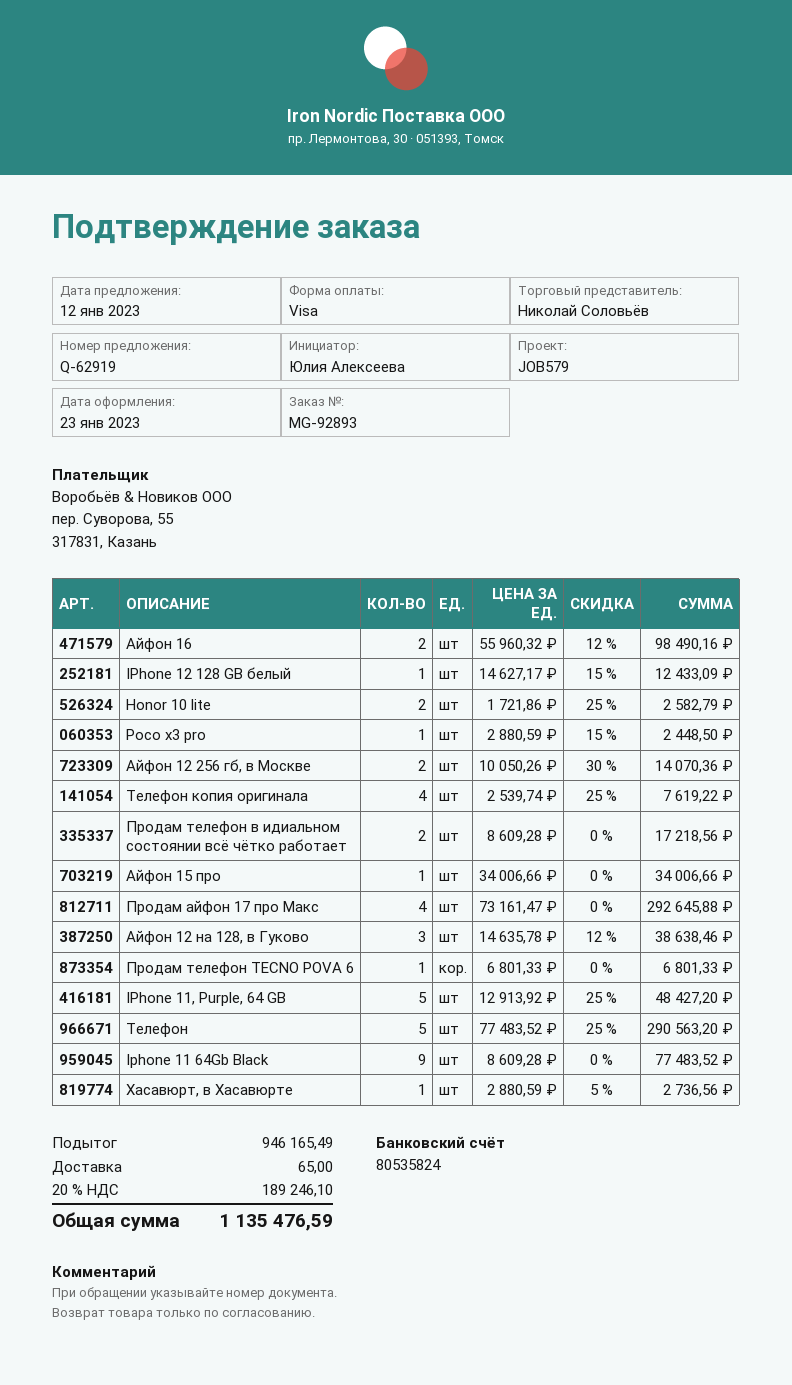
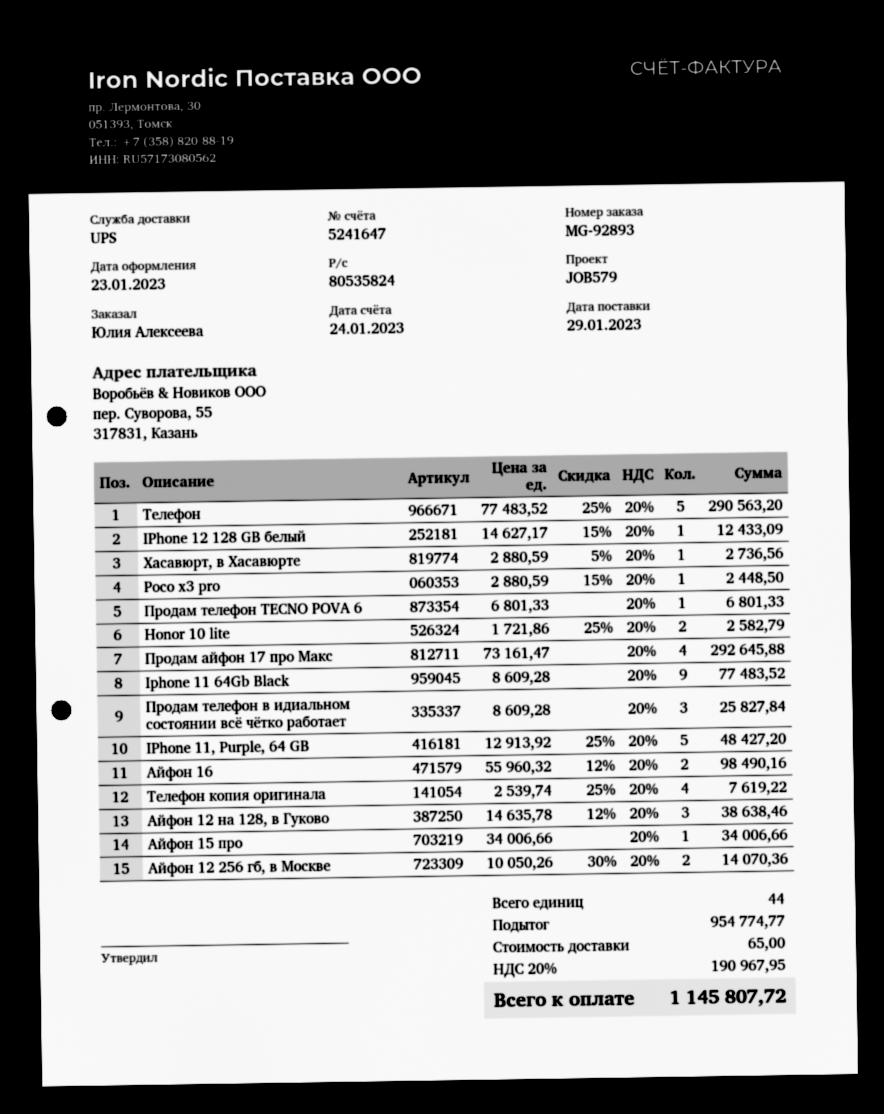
Продам телефон в идиальном состоянии всё чётко работает: 2 x 8609.28 = 17218.56 -> 3 x 8609.28 = 25827.84
subtotal: 946165.49 -> 954774.77
tax: 20% = 189246.10 -> 20% = 190967.95
total: 1135476.59 -> 1145807.72

